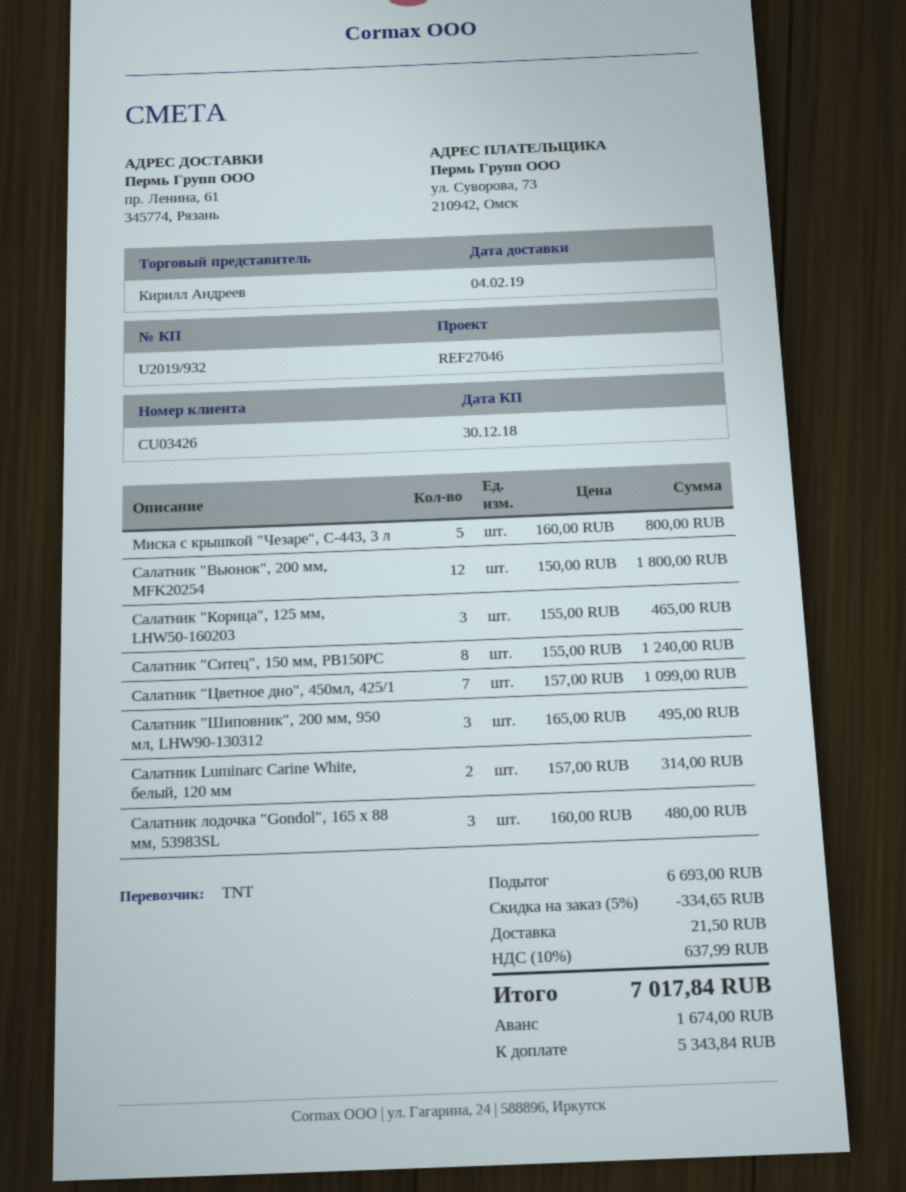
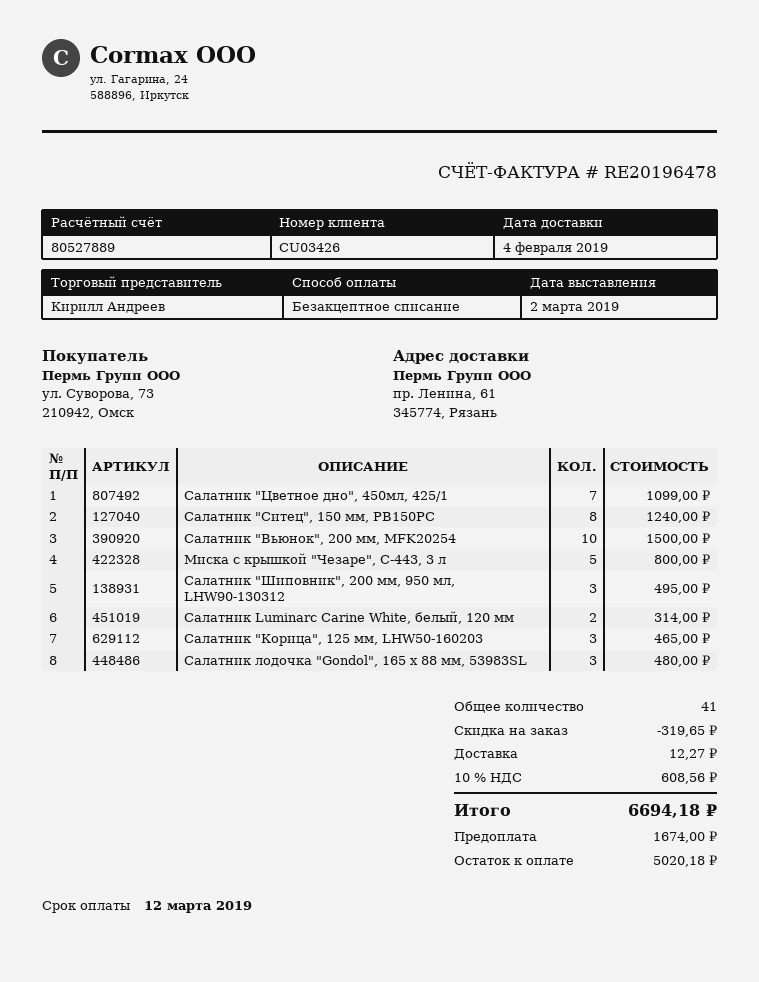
Салатник "Вьюнок", 200 мм, MFK20254: 12 for 1800.00 -> 10 for 1500.00
discount: 334.65 -> 319.65
shipping: 21.50 -> 12.27
tax: 10% = 637.99 -> 10% = 608.56
total: 7017.84 -> 6694.18
balance: 5343.84 -> 5020.18

